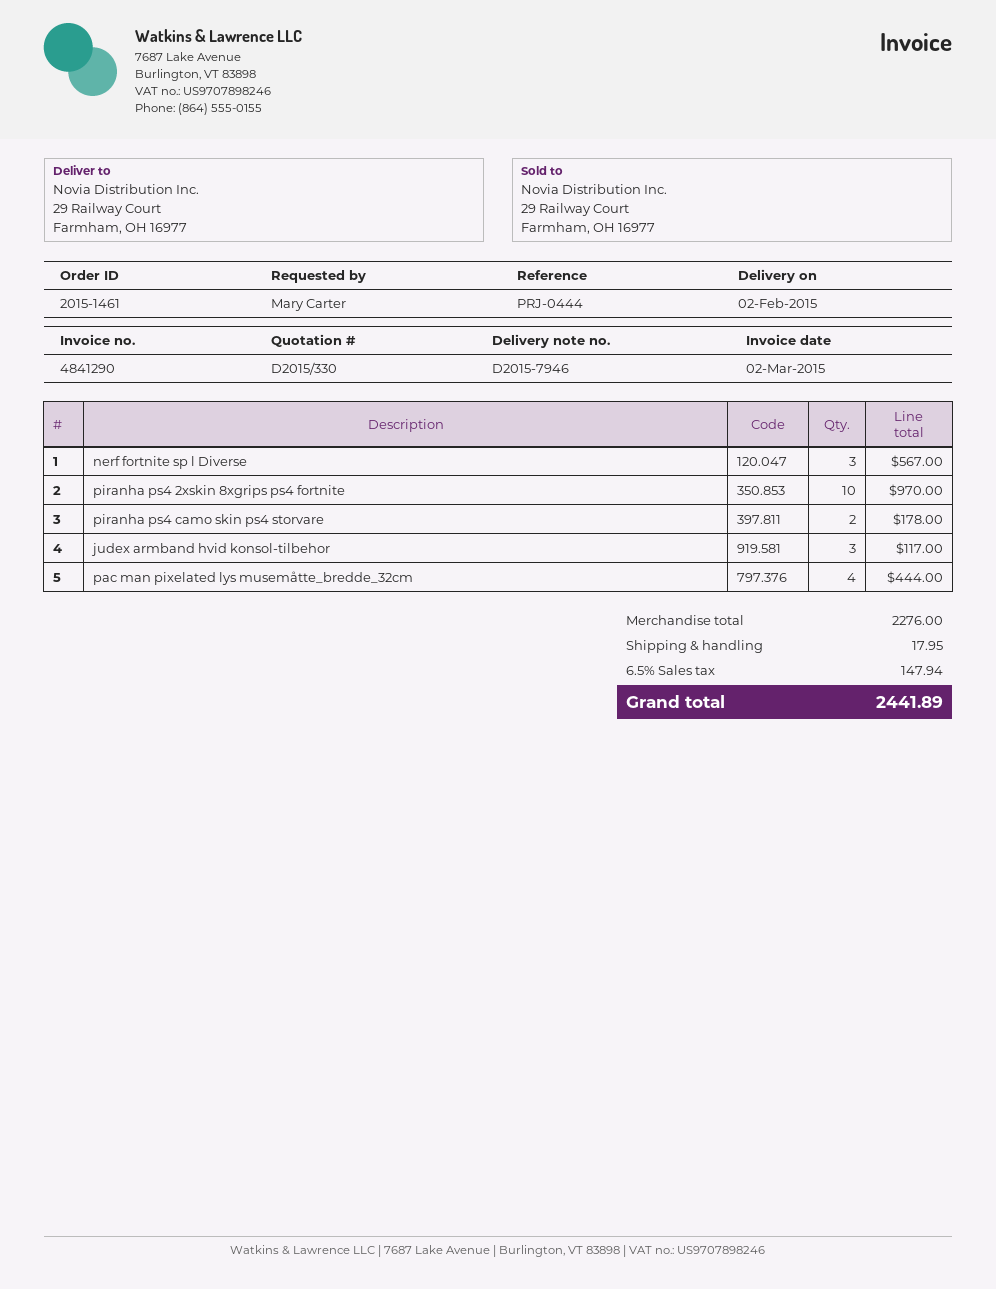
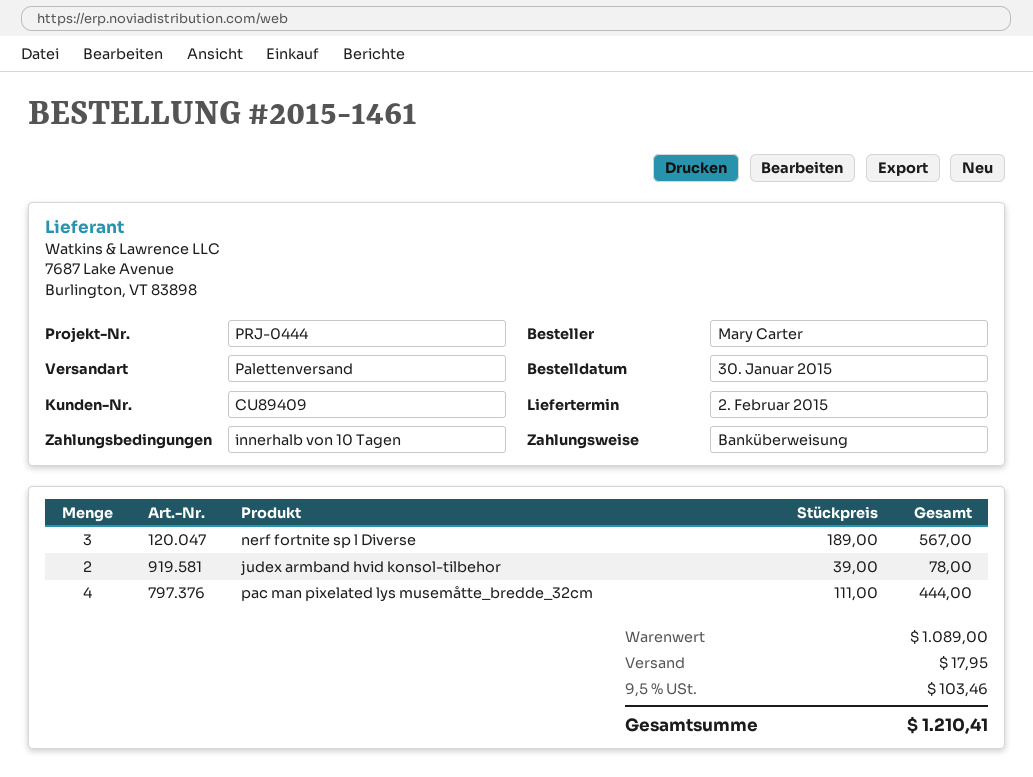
piranha ps4 2xskin 8xgrips ps4 fortnite: 10 for 970.00 -> none
piranha ps4 camo skin ps4 storvare: 2 for 178.00 -> none
judex armband hvid konsol-tilbehor: 3 for 117.00 -> 2 for 78.00
subtotal: 2276.00 -> 1089.00
tax: 6.5% = 147.94 -> 9.5% = 103.46
total: 2441.89 -> 1210.41

